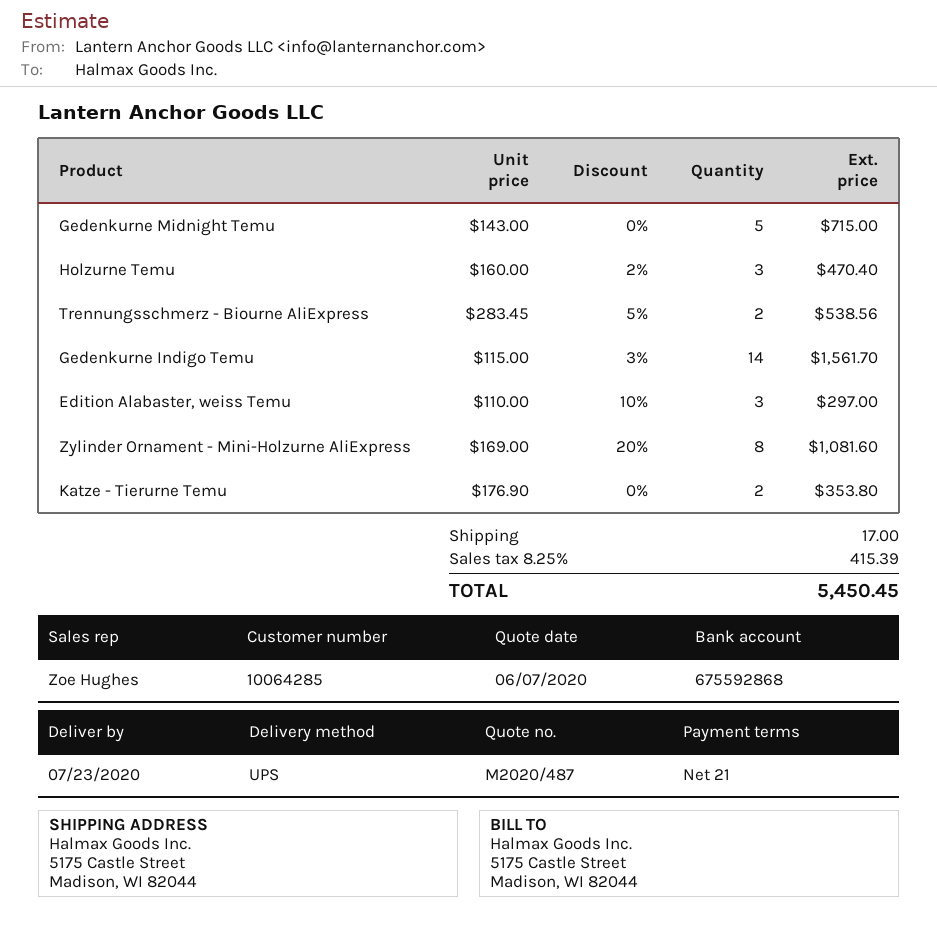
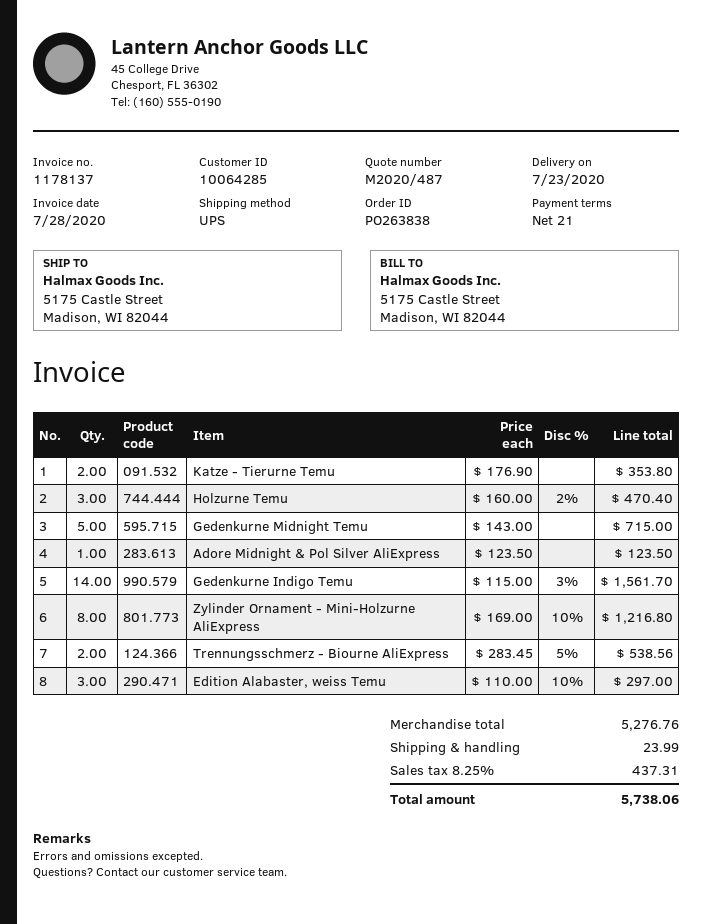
Zylinder Ornament - Mini-Holzurne AliExpress: 8 x 169.00 - 20% = 1081.60 -> 8 x 169.00 - 10% = 1216.80
Adore Midnight & Pol Silver AliExpress: none -> 1 x 123.50 = 123.50
shipping: 17.00 -> 23.99
tax: 8.25% = 415.39 -> 8.25% = 437.31
total: 5450.45 -> 5738.06

